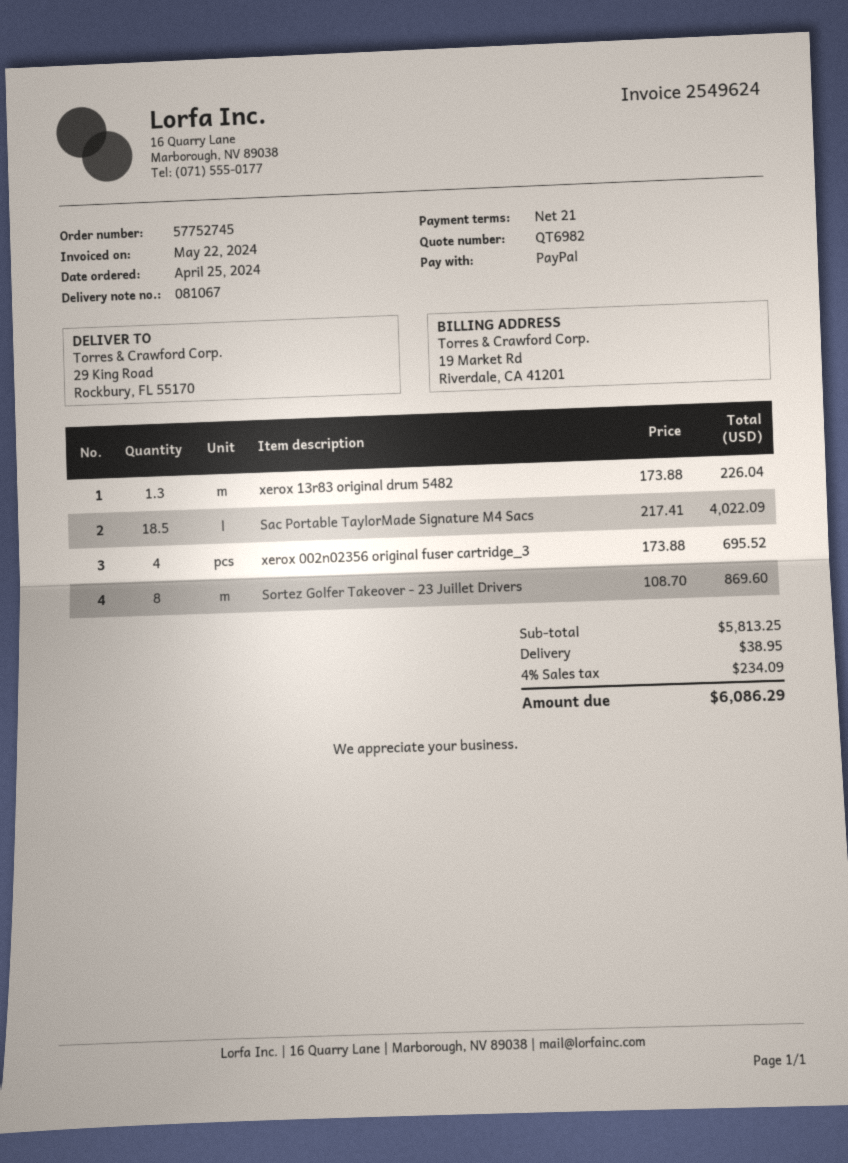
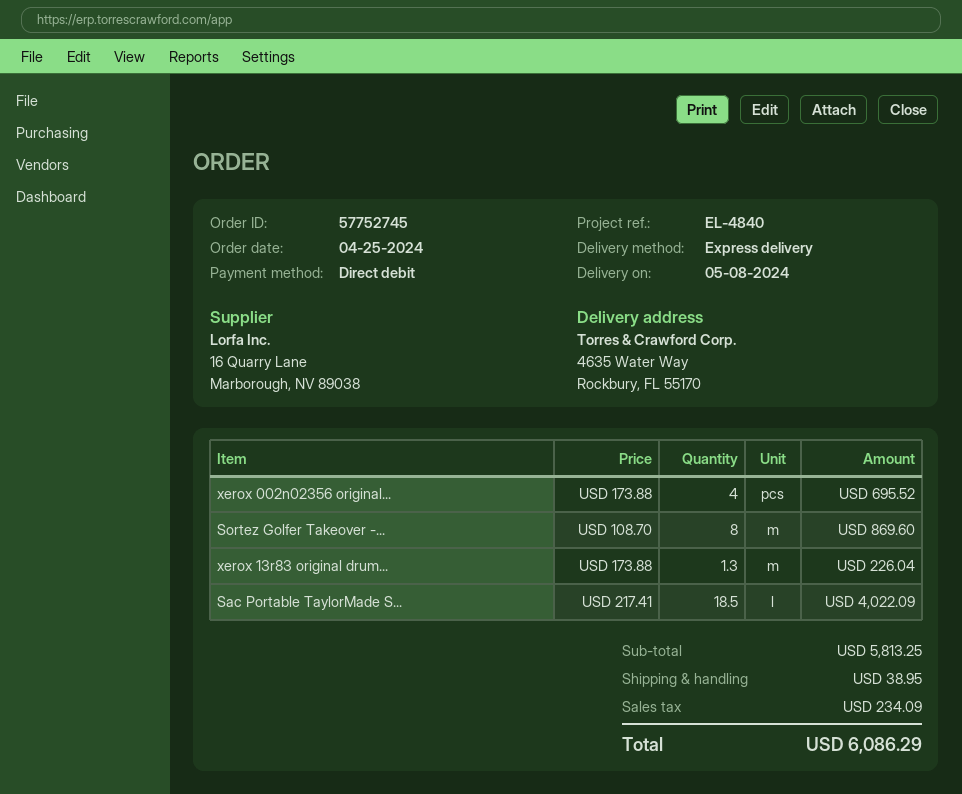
payment method: PayPal -> direct debit
ship to: 29 King Road, Rockbury, FL 55170 -> 4635 Water Way, Rockbury, FL 55170

